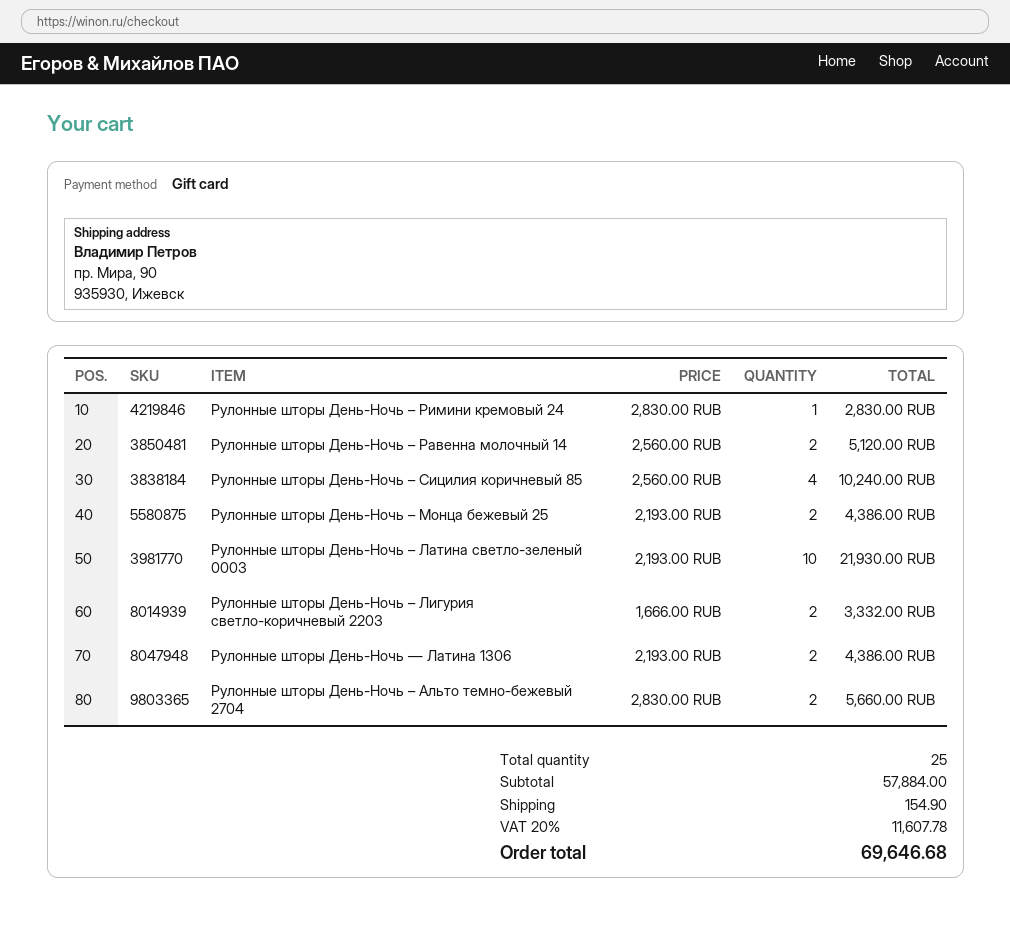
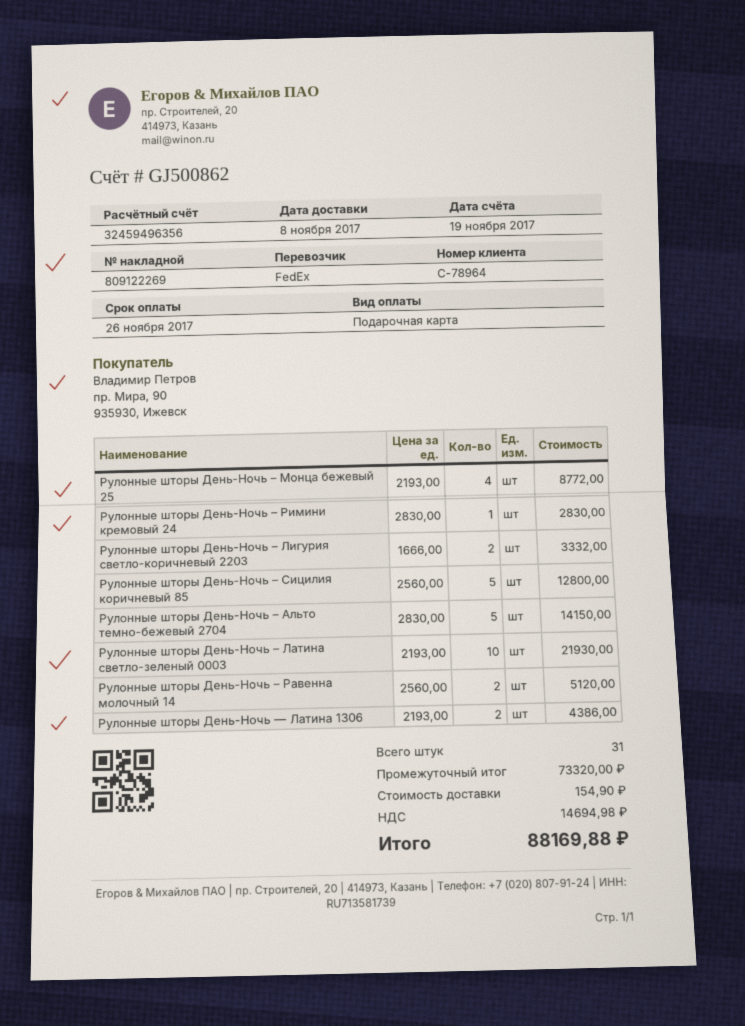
Рулонные шторы День-Ночь – Сицилия коричневый 85: 4 x 2560.00 = 10240.00 -> 5 x 2560.00 = 12800.00
Рулонные шторы День-Ночь – Монца бежевый 25: 2 x 2193.00 = 4386.00 -> 4 x 2193.00 = 8772.00
Рулонные шторы День-Ночь – Альто темно-бежевый 2704: 2 x 2830.00 = 5660.00 -> 5 x 2830.00 = 14150.00
total quantity: 25 -> 31
subtotal: 57884.00 -> 73320.00
tax: 11607.78 -> 14694.98
total: 69646.68 -> 88169.88

